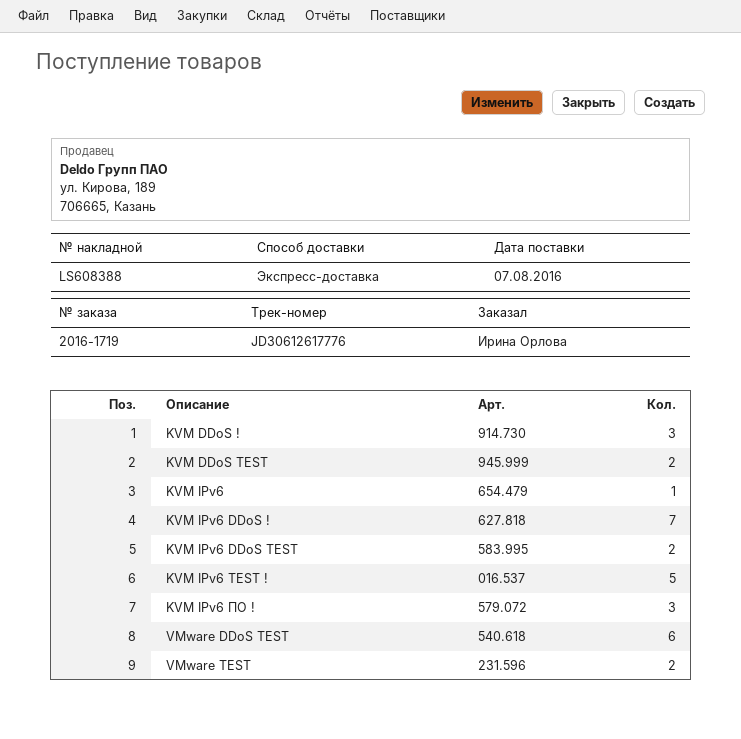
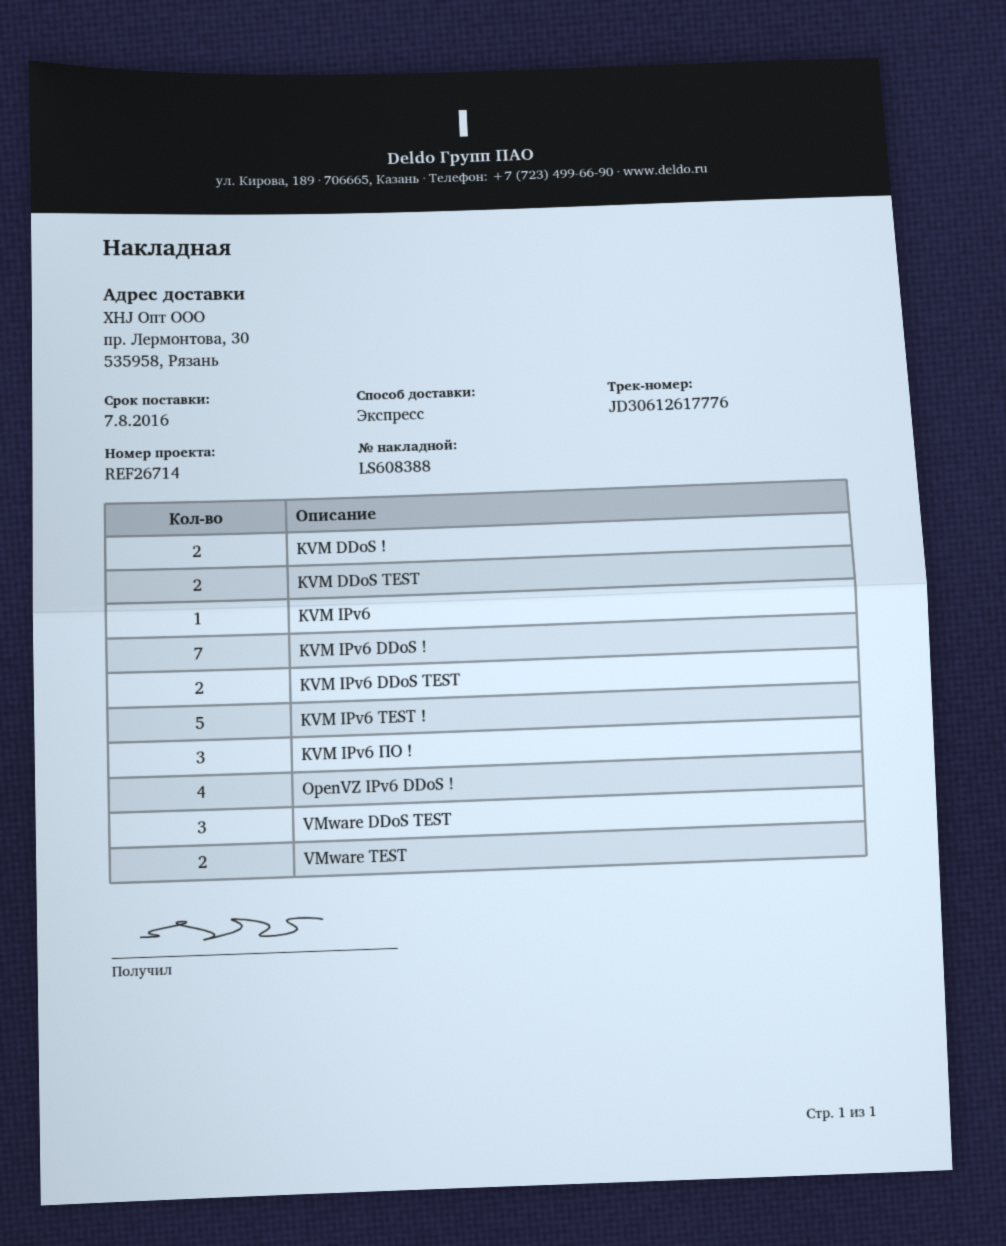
KVM DDoS !: 3 -> 2
VMware DDoS TEST: 6 -> 3
OpenVZ IPv6 DDoS !: none -> 4

